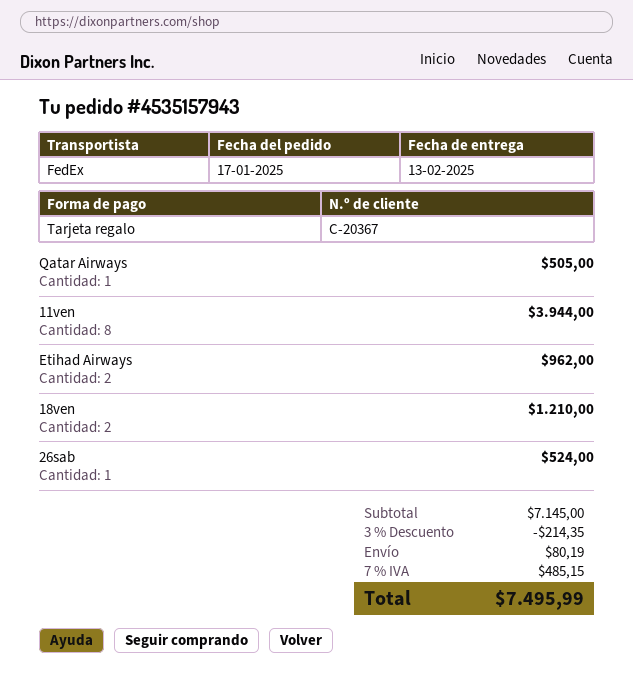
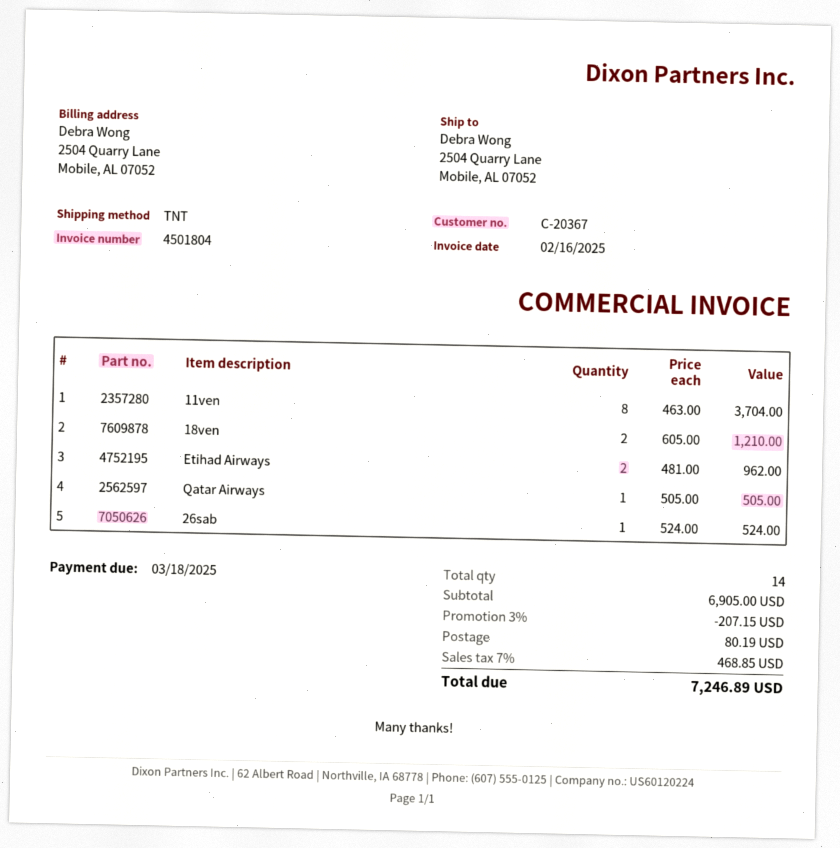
shipping method: FedEx -> TNT
11ven: 8 for 3944.00 -> 8 for 3704.00
subtotal: 7145.00 -> 6905.00
discount: 3% = 214.35 -> 3% = 207.15
tax: 7% = 485.15 -> 7% = 468.85
total: 7495.99 -> 7246.89

